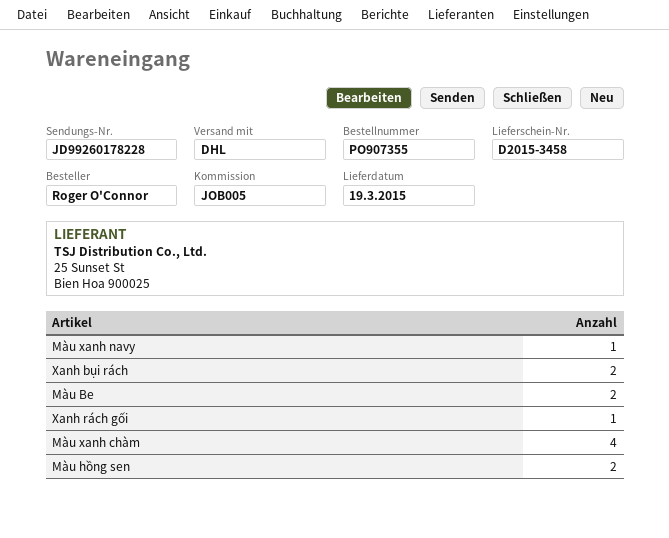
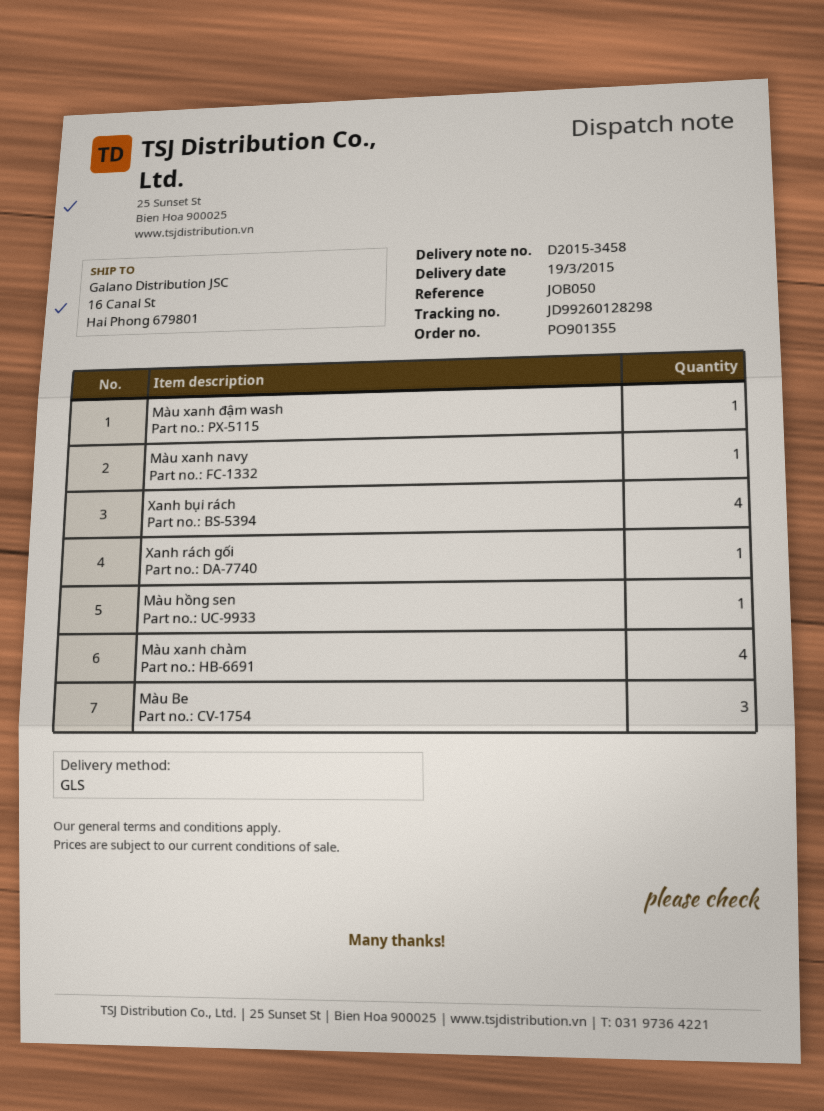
order number: PO907355 -> PO901355
reference: JOB005 -> JOB050
shipping method: DHL -> GLS
tracking number: JD99260178228 -> JD99260128298
Xanh bụi rách: 2 -> 4
Màu Be: 2 -> 3
Màu hồng sen: 2 -> 1
Màu xanh đậm wash: none -> 1

